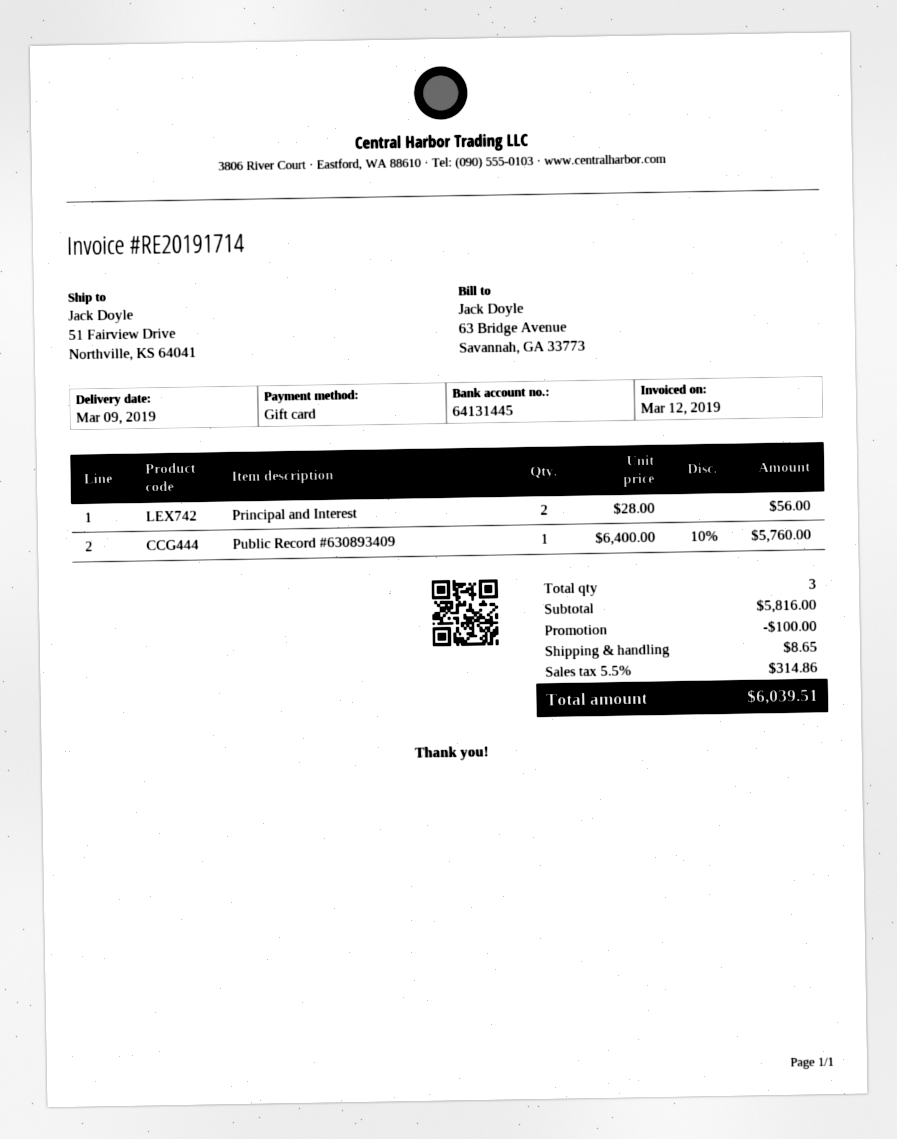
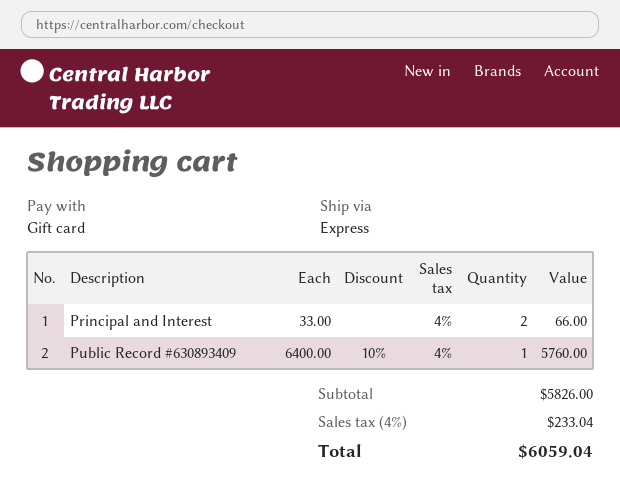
Principal and Interest: 2 x 28.00 = 56.00 -> 2 x 33.00 = 66.00
subtotal: 5816.00 -> 5826.00
discount: 100.00 -> none
shipping: 8.65 -> none
tax: 5.5% = 314.86 -> 4% = 233.04
total: 6039.51 -> 6059.04

